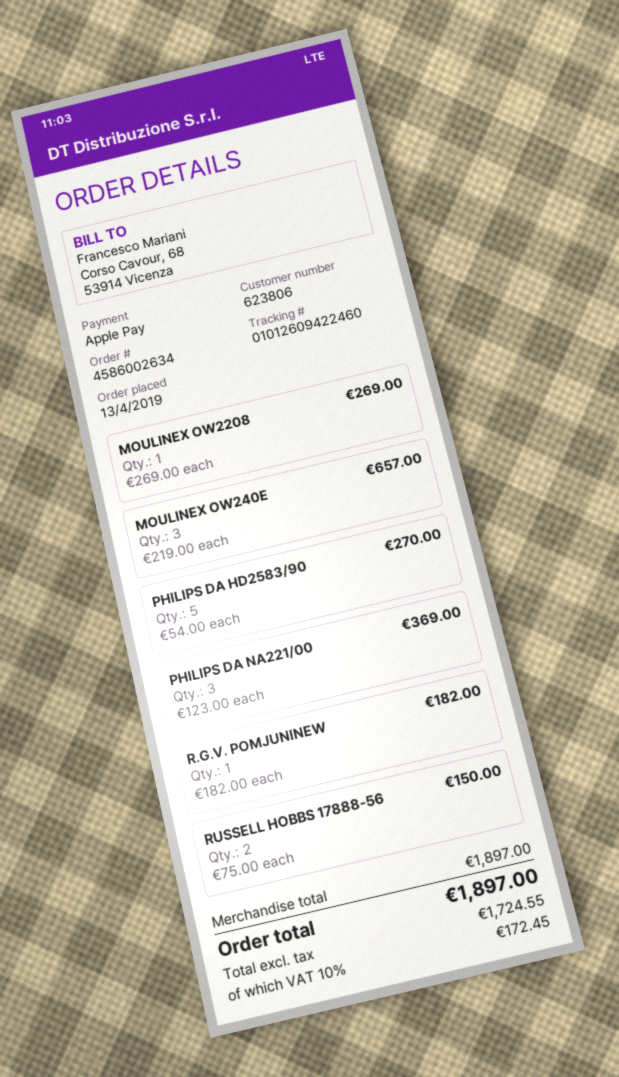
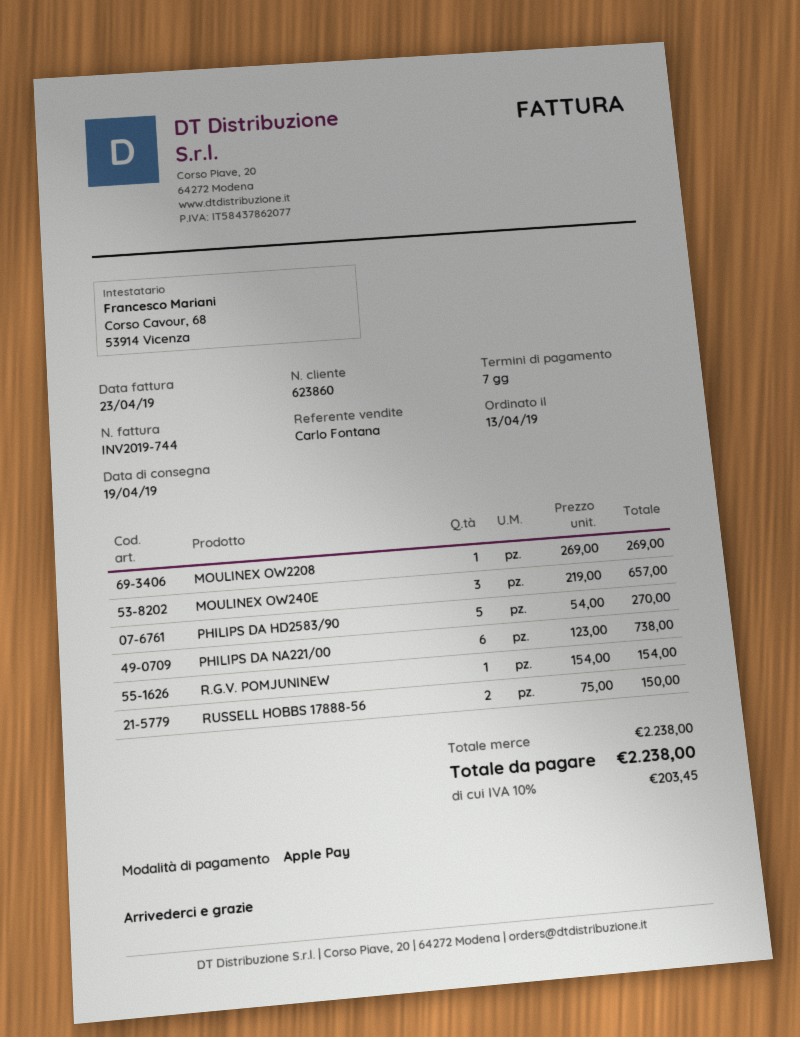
customer number: 623806 -> 623860
PHILIPS DA NA221/00: 3 x 123.00 = 369.00 -> 6 x 123.00 = 738.00
R.G.V. POMJUNINEW: 1 x 182.00 = 182.00 -> 1 x 154.00 = 154.00
subtotal: 1897.00 -> 2238.00
tax: 10% = 172.45 -> 10% = 203.45
total: 1897.00 -> 2238.00

